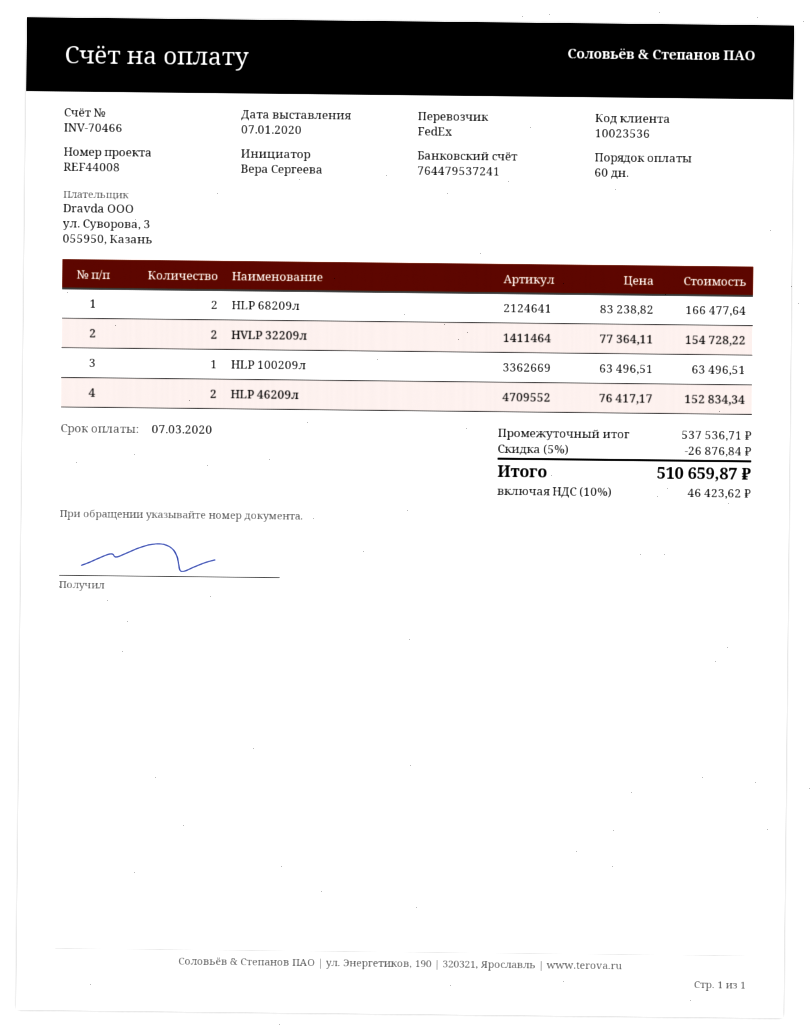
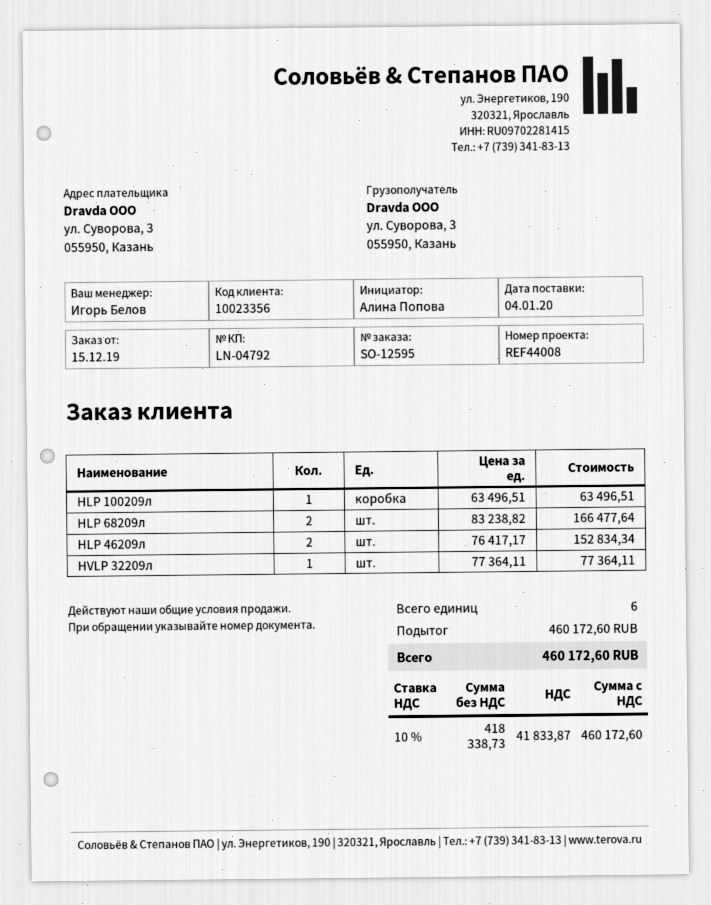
customer number: 10023536 -> 10023356
ordered by: Вера Сергеева -> Алина Попова
HVLP 32209л: 2 x 77364.11 = 154728.22 -> 1 x 77364.11 = 77364.11
subtotal: 537536.71 -> 460172.60
discount: 5% = 26876.84 -> none
tax: 10% = 46423.62 -> 10% = 41833.87
total: 510659.87 -> 460172.60

